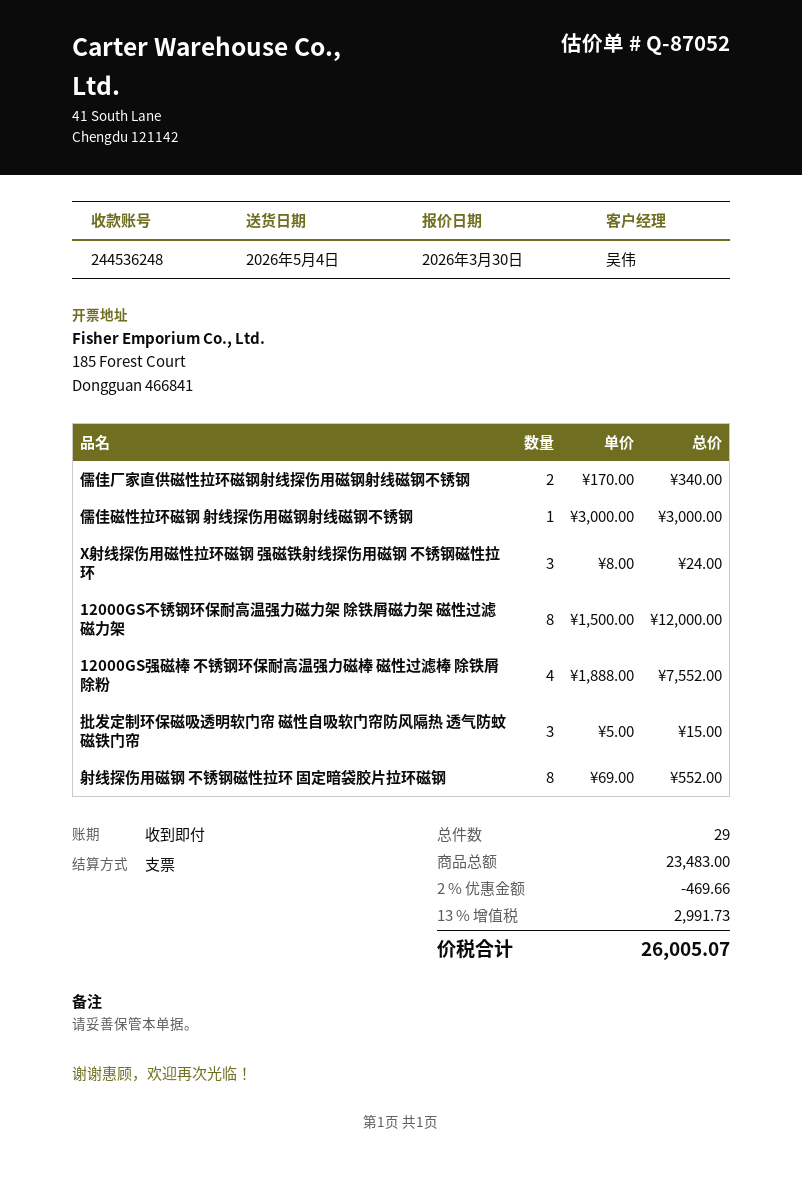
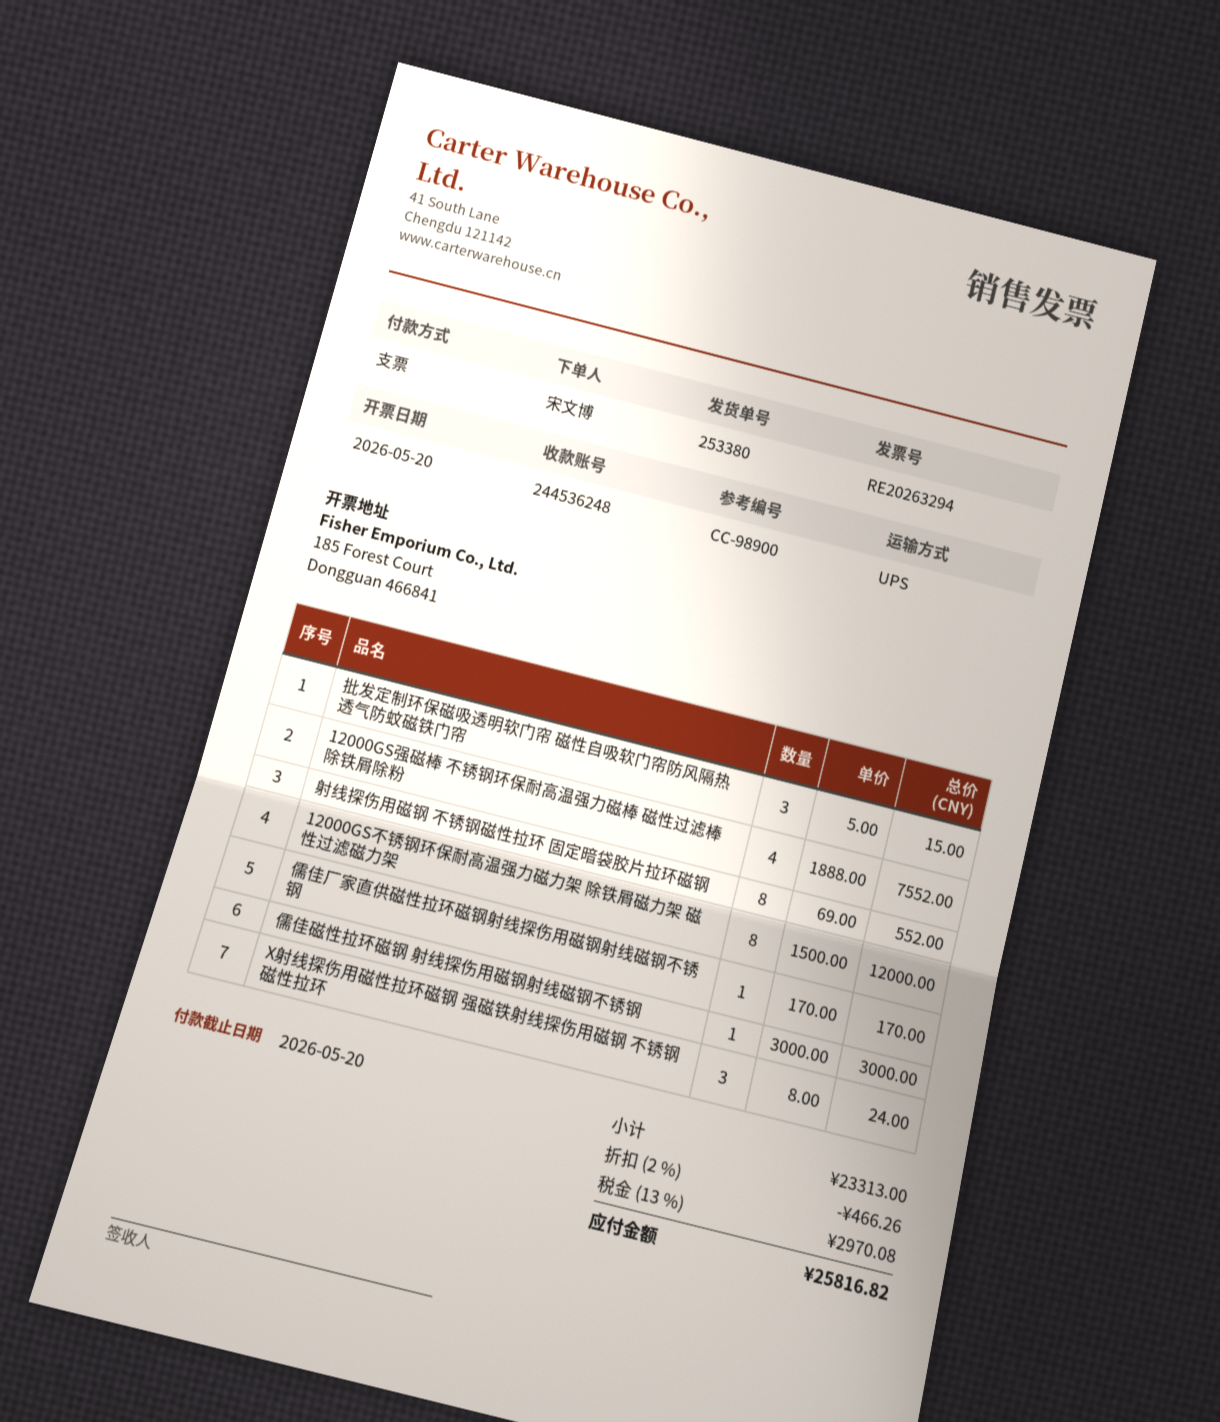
儒佳厂家直供磁性拉环磁钢射线探伤用磁钢射线磁钢不锈钢: 2 x 170.00 = 340.00 -> 1 x 170.00 = 170.00
subtotal: 23483.00 -> 23313.00
discount: 2% = 469.66 -> 2% = 466.26
tax: 13% = 2991.73 -> 13% = 2970.08
total: 26005.07 -> 25816.82

